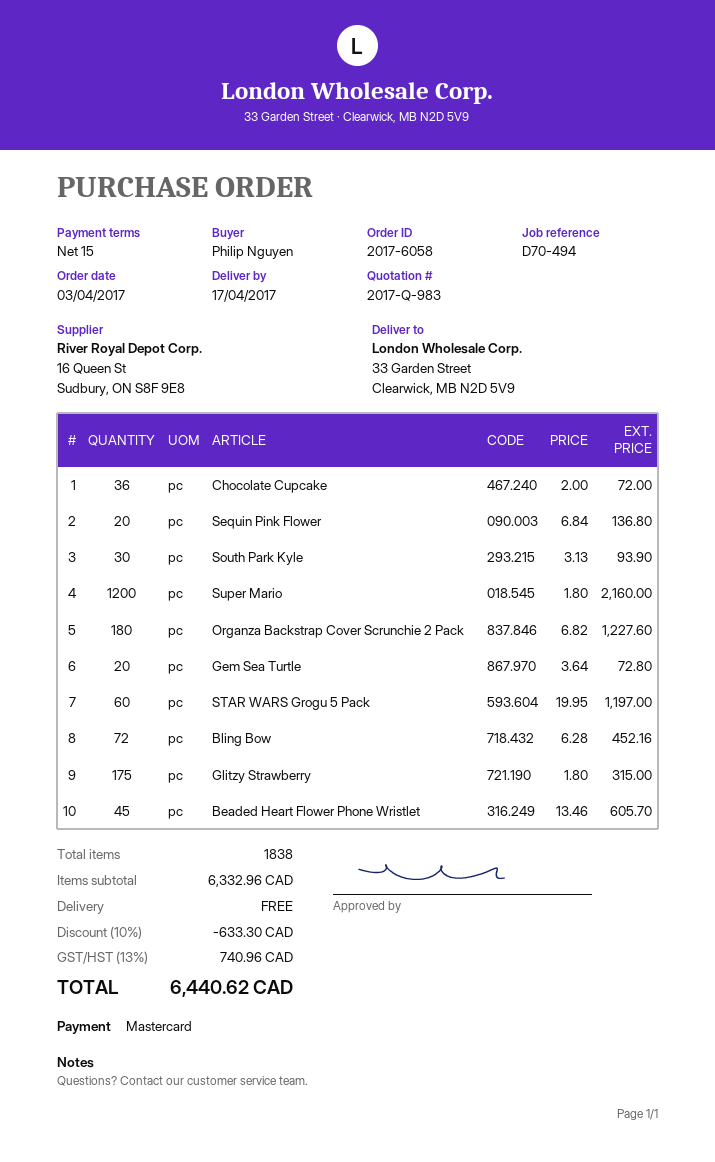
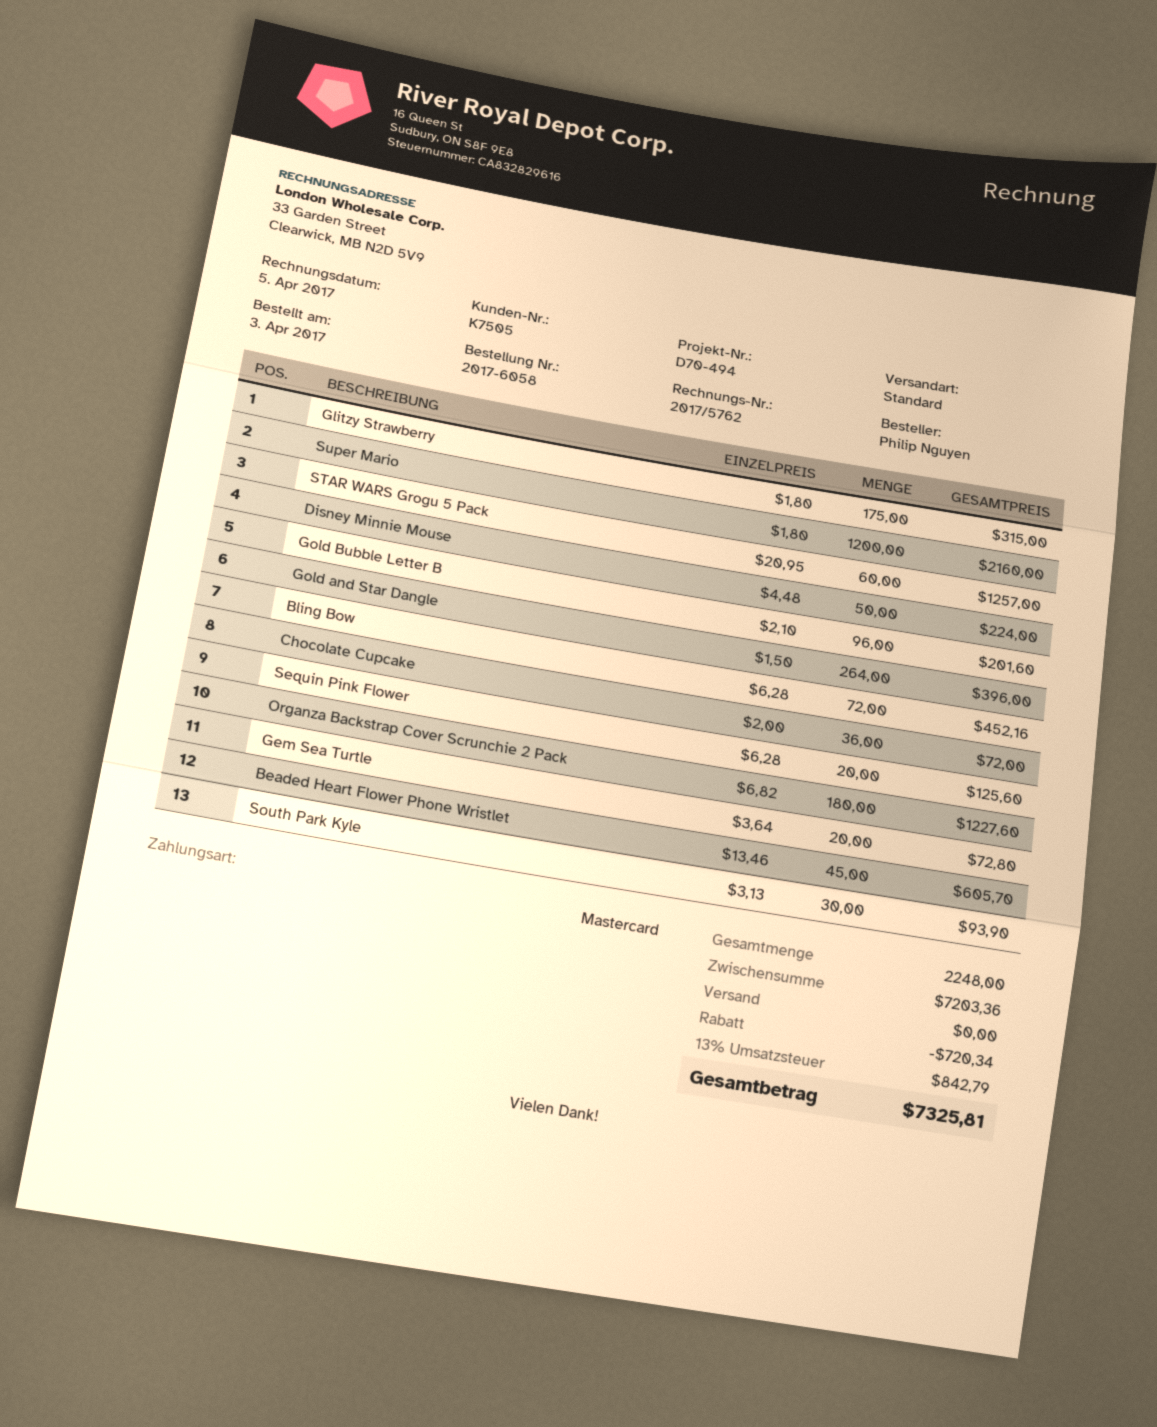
Sequin Pink Flower: 20 x 6.84 = 136.80 -> 20 x 6.28 = 125.60
STAR WARS Grogu 5 Pack: 60 x 19.95 = 1197.00 -> 60 x 20.95 = 1257.00
Disney Minnie Mouse: none -> 50 x 4.48 = 224.00
Gold Bubble Letter B: none -> 96 x 2.10 = 201.60
Gold and Star Dangle: none -> 264 x 1.50 = 396.00
total quantity: 1838 -> 2248
subtotal: 6332.96 -> 7203.36
discount: 633.30 -> 720.34
tax: 13% = 740.96 -> 13% = 842.79
total: 6440.62 -> 7325.81

